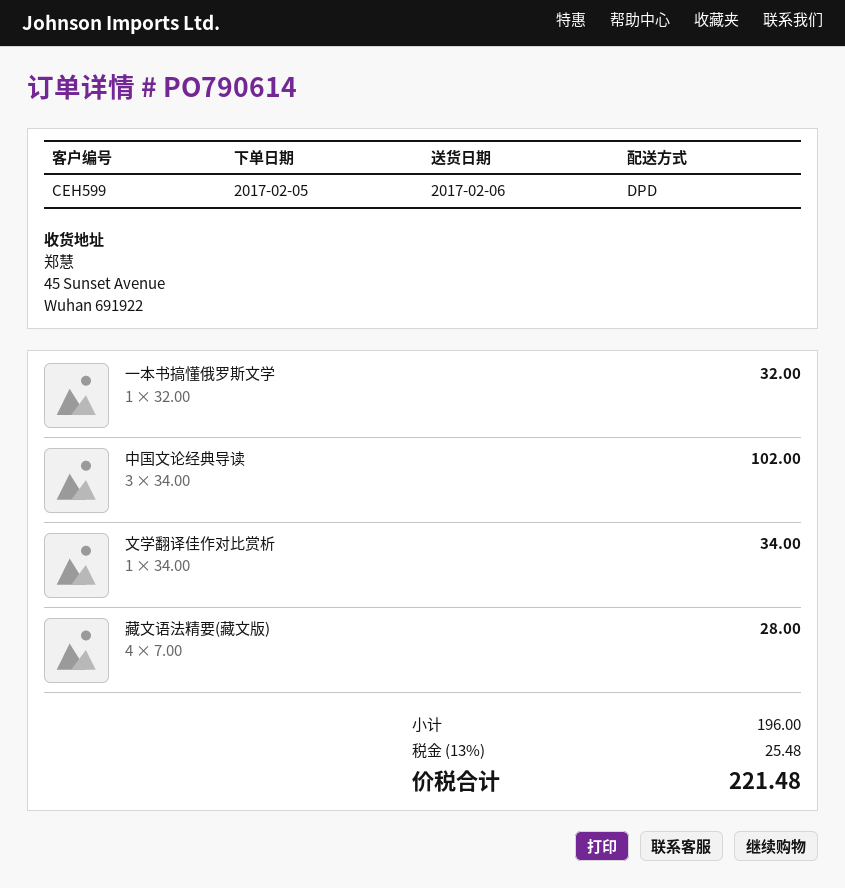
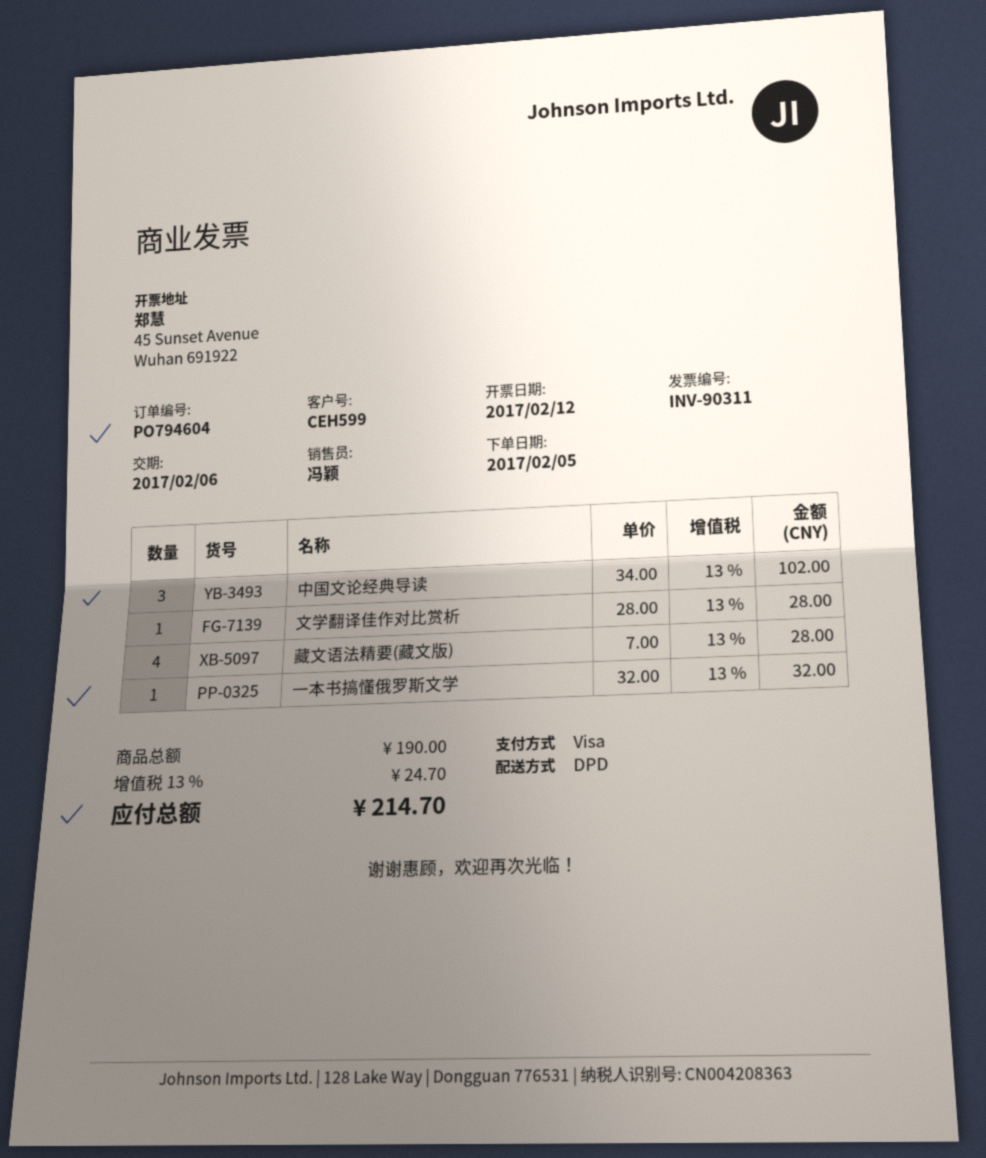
order number: PO790614 -> PO794604
文学翻译佳作对比赏析: 1 x 34.00 = 34.00 -> 1 x 28.00 = 28.00
subtotal: 196.00 -> 190.00
tax: 13% = 25.48 -> 13% = 24.70
total: 221.48 -> 214.70

